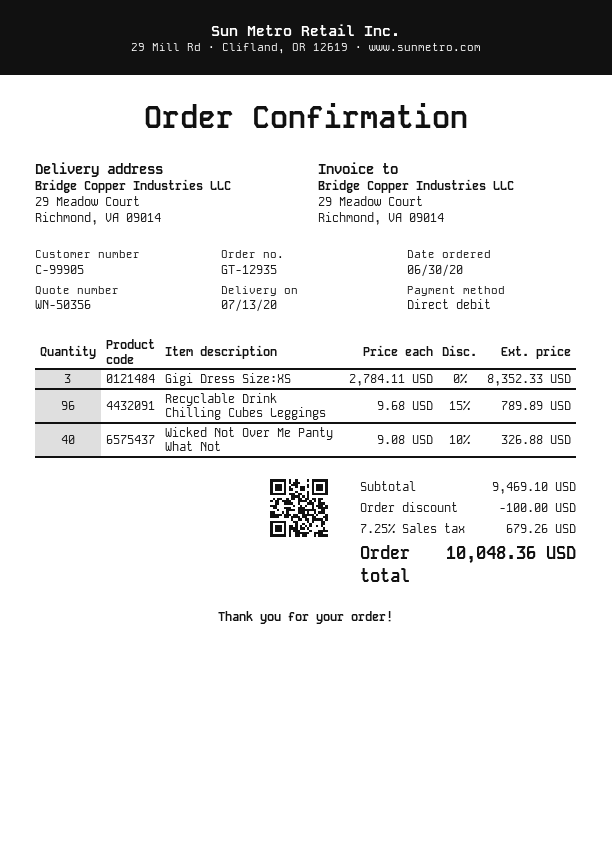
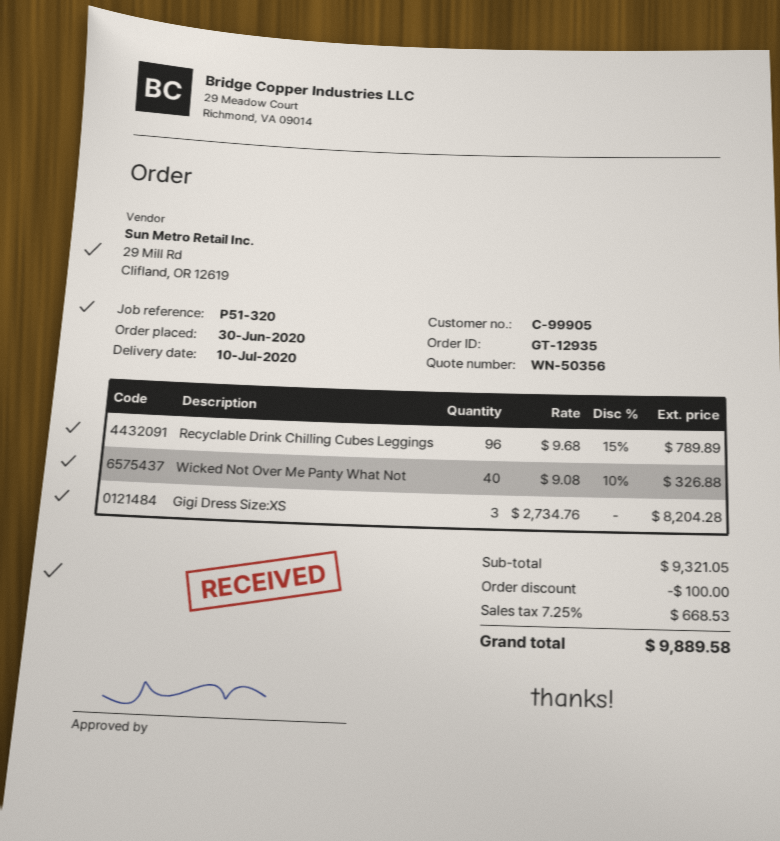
delivery date: 2020-07-13 -> 2020-07-10
Gigi Dress Size:XS: 3 x 2784.11 = 8352.33 -> 3 x 2734.76 = 8204.28
subtotal: 9469.10 -> 9321.05
tax: 7.25% = 679.26 -> 7.25% = 668.53
total: 10048.36 -> 9889.58

